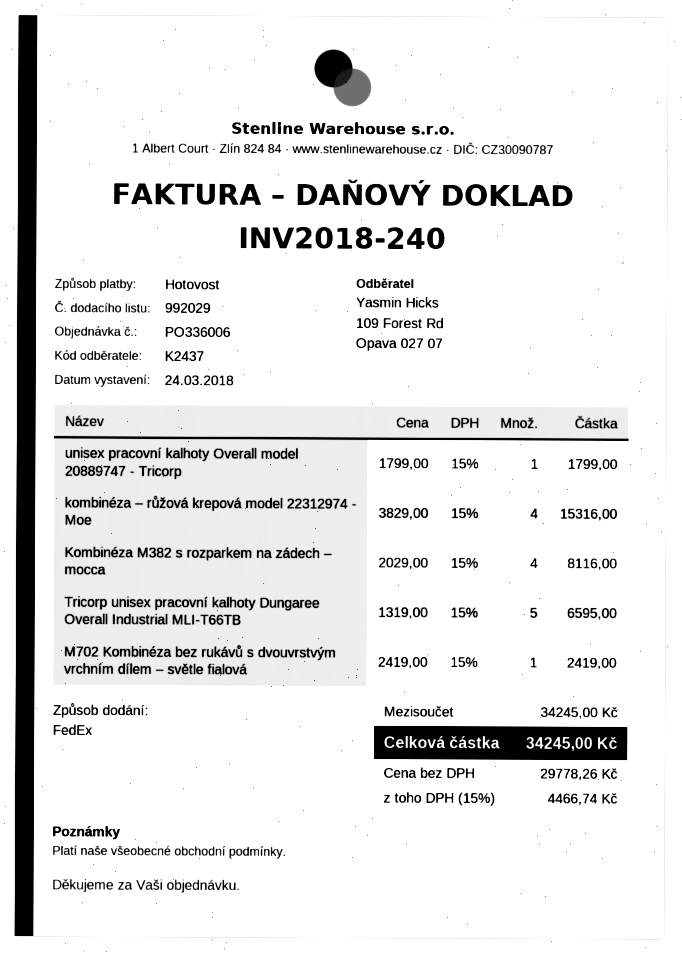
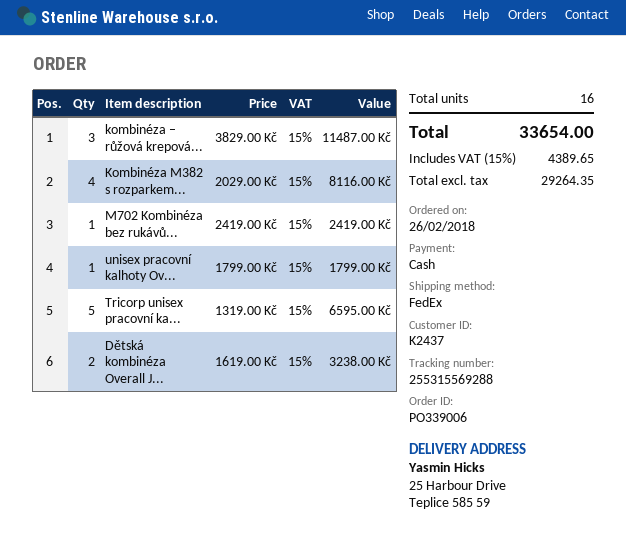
order number: PO336006 -> PO339006
kombinéza – růžová krepová model 22312974 - Moe: 4 x 3829.00 = 15316.00 -> 3 x 3829.00 = 11487.00
Dětská kombinéza Overall J...: none -> 2 x 1619.00 = 3238.00
net: 29778.26 -> 29264.35
tax: 15% = 4466.74 -> 15% = 4389.65
total: 34245.00 -> 33654.00

